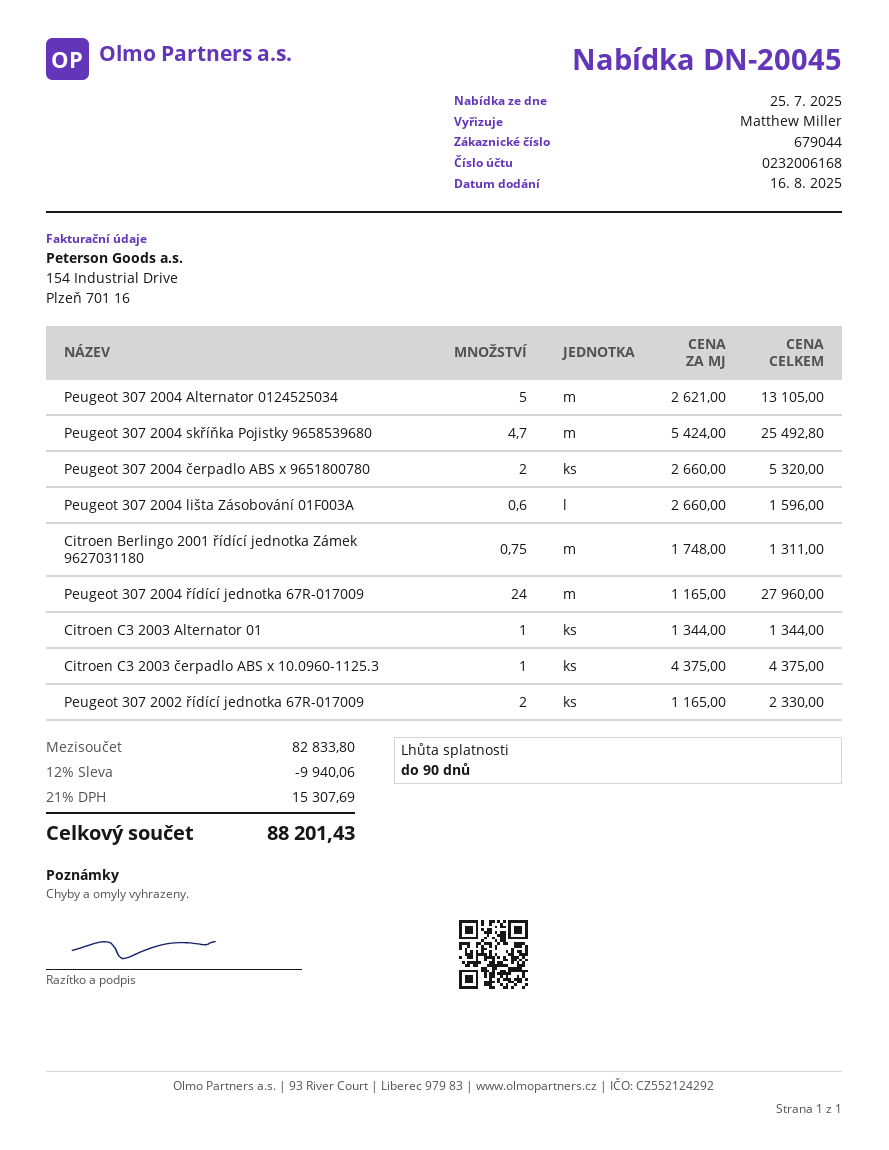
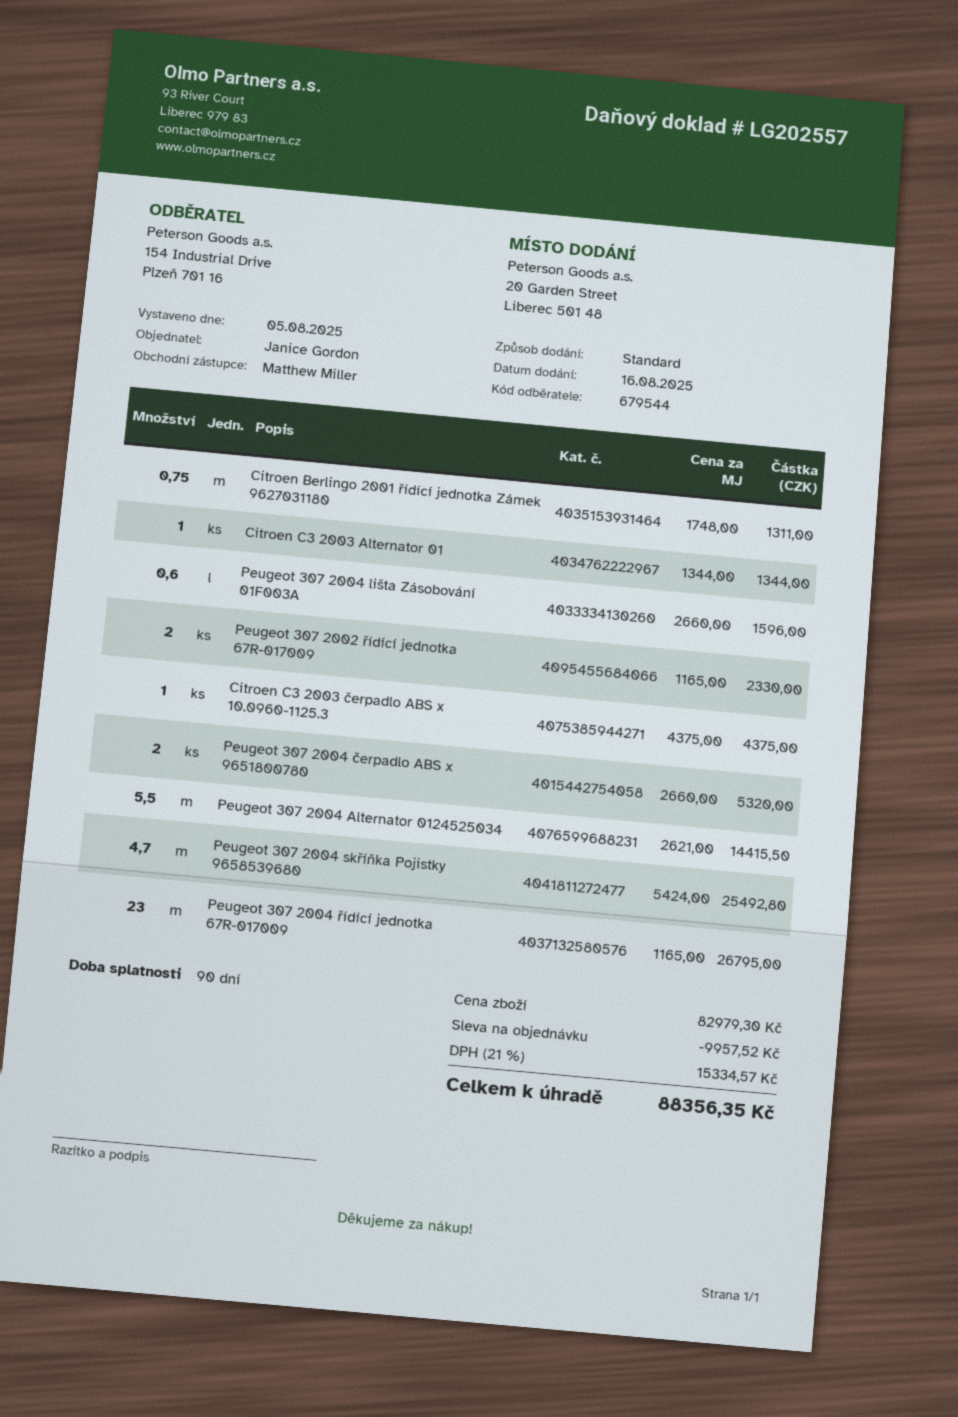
customer number: 679044 -> 679544
Peugeot 307 2004 Alternator 0124525034: 5 x 2621.00 = 13105.00 -> 5.5 x 2621.00 = 14415.50
Peugeot 307 2004 řídící jednotka 67R-017009: 24 x 1165.00 = 27960.00 -> 23 x 1165.00 = 26795.00
subtotal: 82833.80 -> 82979.30
discount: 9940.06 -> 9957.52
tax: 21% = 15307.69 -> 21% = 15334.57
total: 88201.43 -> 88356.35

